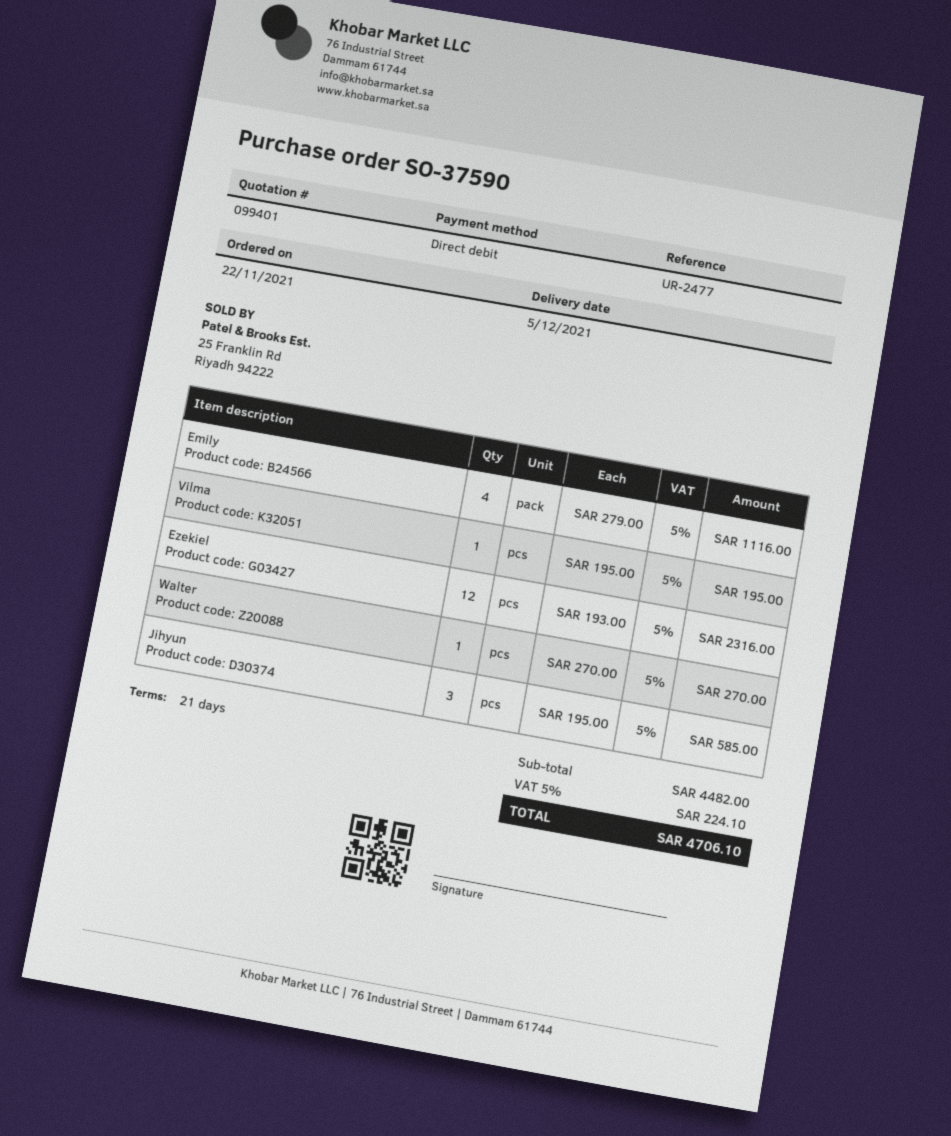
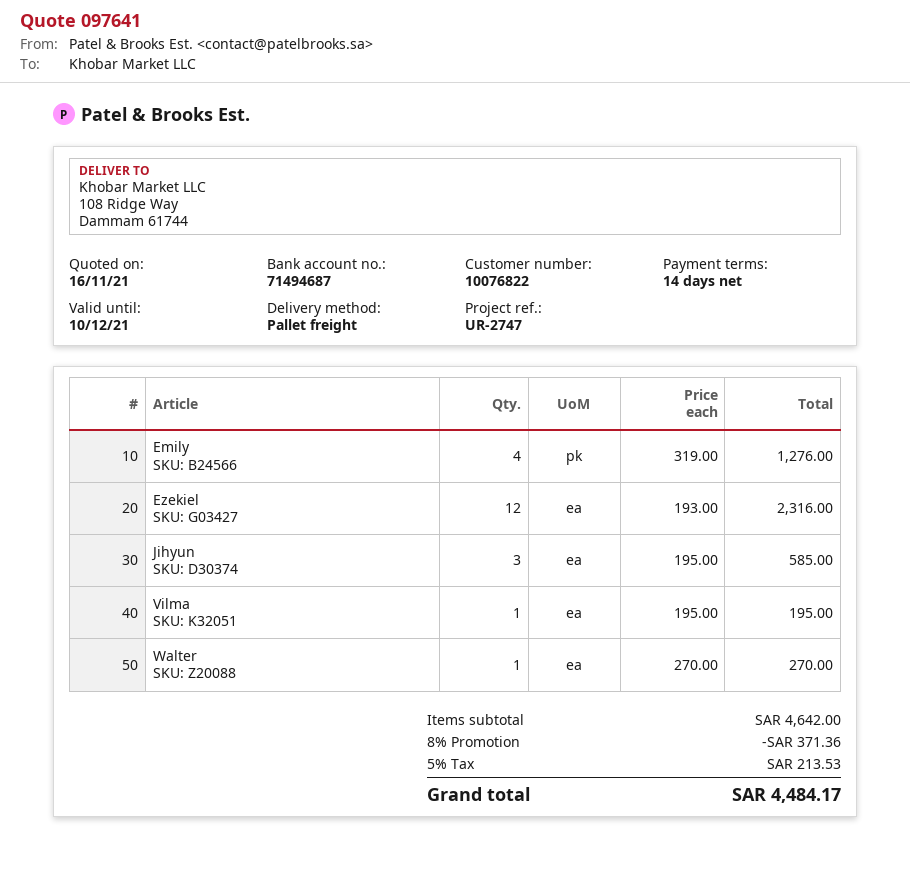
quote number: 099401 -> 097641
payment terms: 21 days -> 14 days
reference: UR-2477 -> UR-2747
Emily: 4 x 279.00 = 1116.00 -> 4 x 319.00 = 1276.00
subtotal: 4482.00 -> 4642.00
discount: none -> 8% = 371.36
tax: 5% = 224.10 -> 5% = 213.53
total: 4706.10 -> 4484.17

